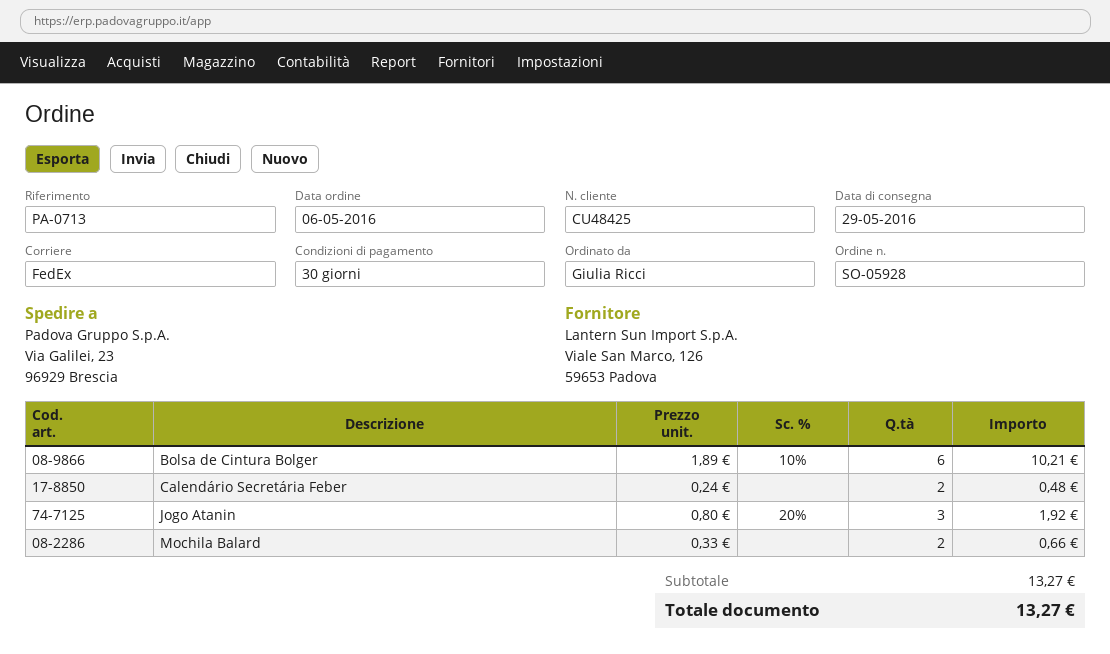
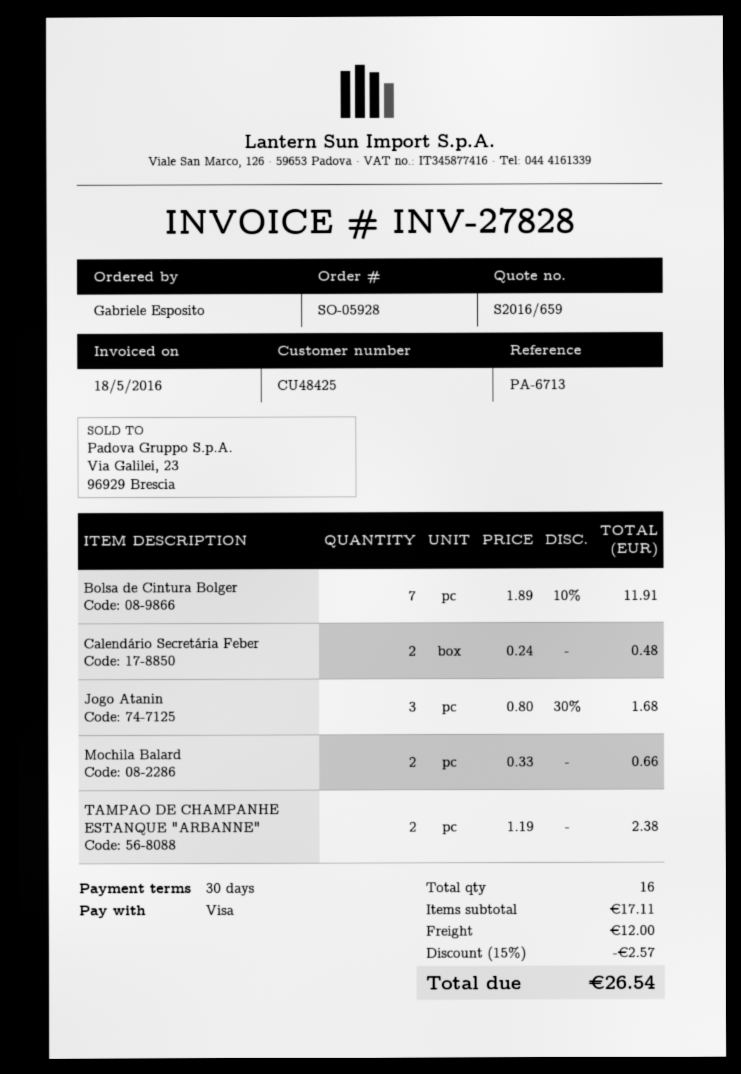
reference: PA-0713 -> PA-6713
ordered by: Giulia Ricci -> Gabriele Esposito
Bolsa de Cintura Bolger: 6 x 1.89 - 10% = 10.21 -> 7 x 1.89 - 10% = 11.91
Jogo Atanin: 3 x 0.80 - 20% = 1.92 -> 3 x 0.80 - 30% = 1.68
TAMPAO DE CHAMPANHE ESTANQUE "ARBANNE": none -> 2 x 1.19 = 2.38
subtotal: 13.27 -> 17.11
discount: none -> 15% = 2.57
shipping: none -> 12.00
total: 13.27 -> 26.54

